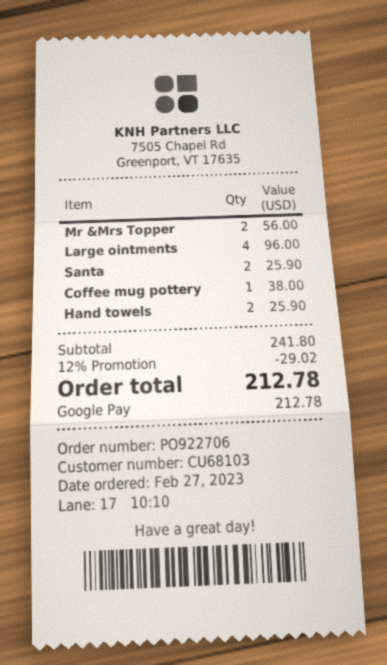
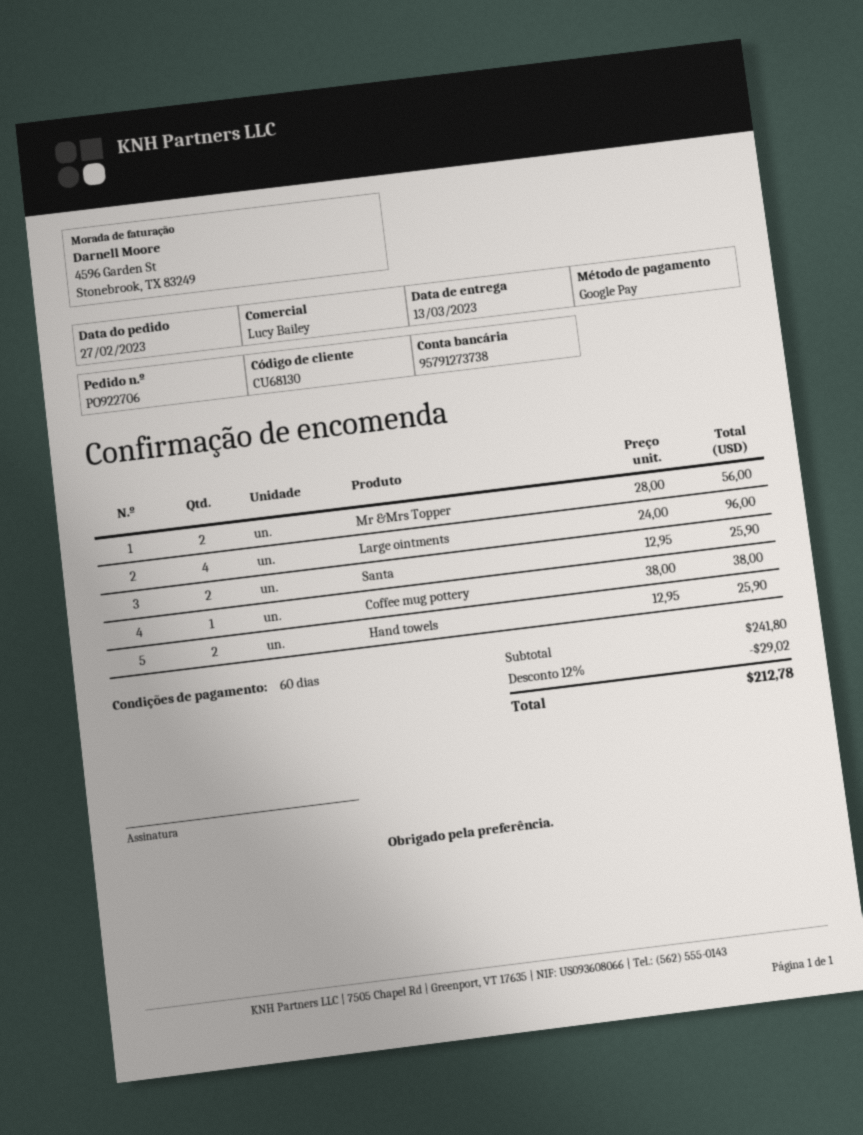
customer number: CU68103 -> CU68130

